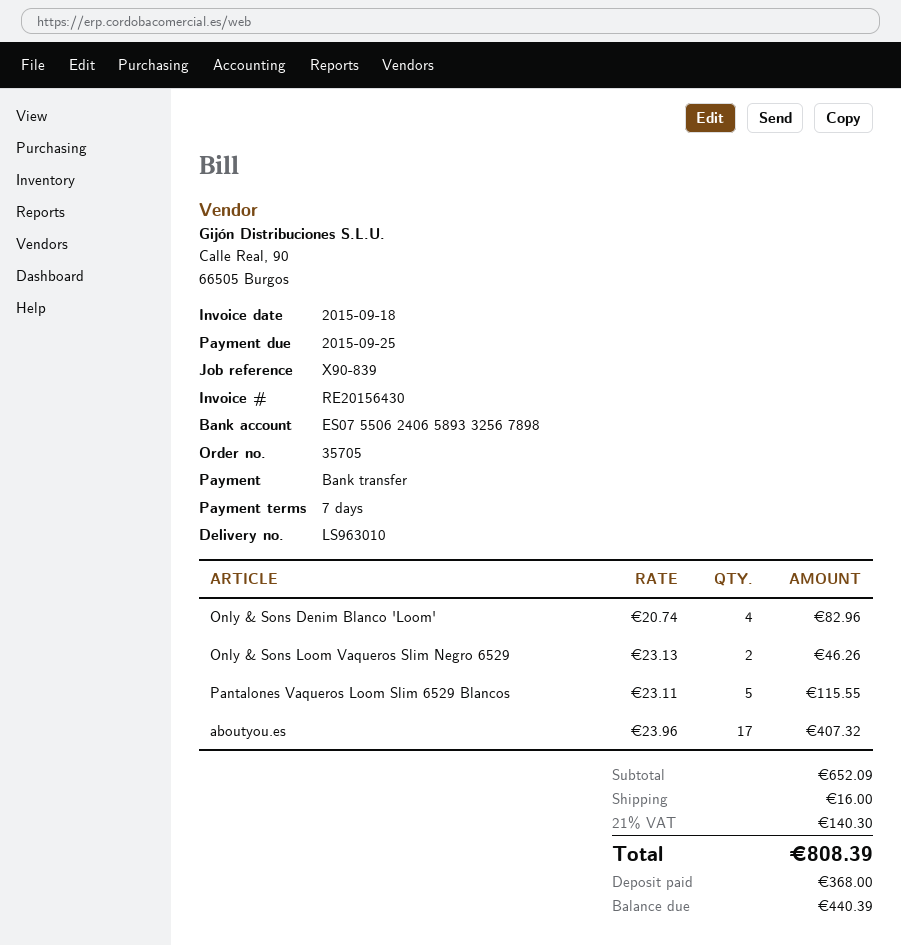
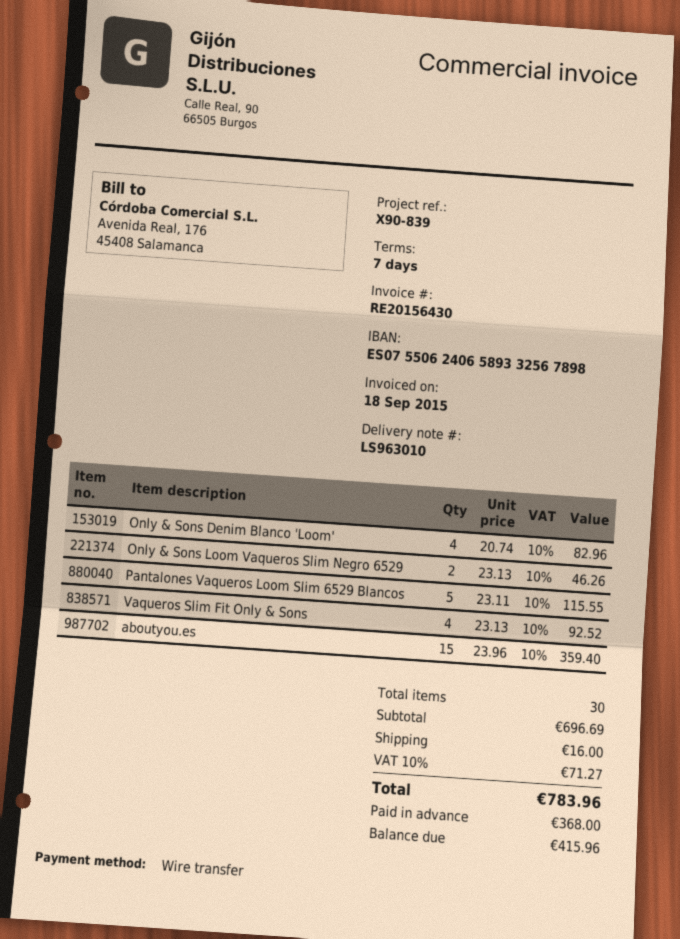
aboutyou.es: 17 x 23.96 = 407.32 -> 15 x 23.96 = 359.40
Vaqueros Slim Fit Only & Sons: none -> 4 x 23.13 = 92.52
subtotal: 652.09 -> 696.69
tax: 21% = 140.30 -> 10% = 71.27
total: 808.39 -> 783.96
balance: 440.39 -> 415.96

